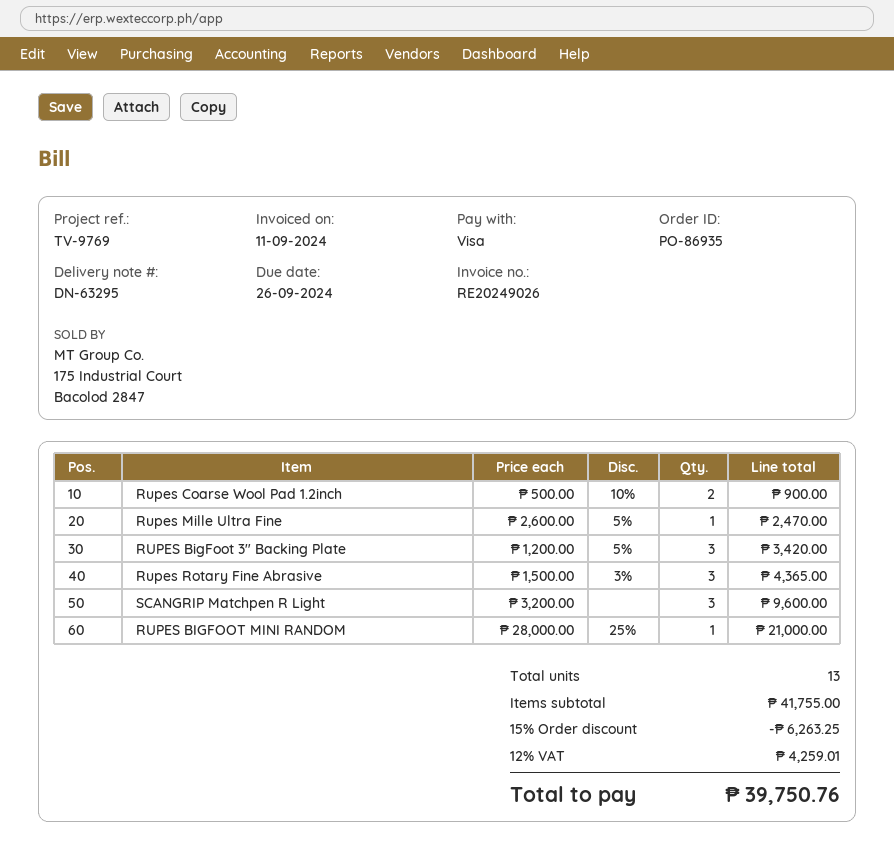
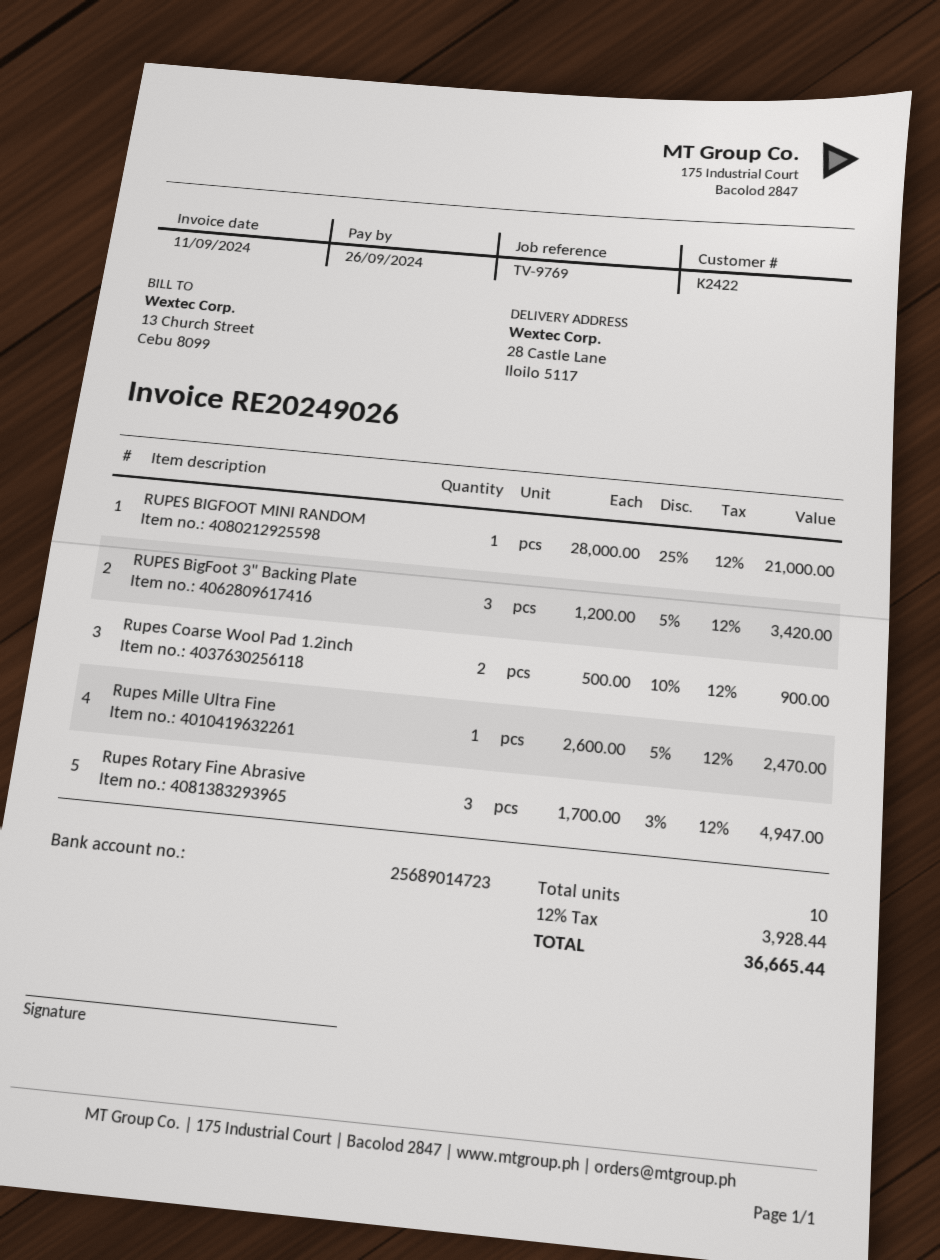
Rupes Rotary Fine Abrasive: 3 x 1500.00 - 3% = 4365.00 -> 3 x 1700.00 - 3% = 4947.00
SCANGRIP Matchpen R Light: 3 x 3200.00 = 9600.00 -> none
total quantity: 13 -> 10
discount: 15% = 6263.25 -> none
tax: 12% = 4259.01 -> 12% = 3928.44
total: 39750.76 -> 36665.44

